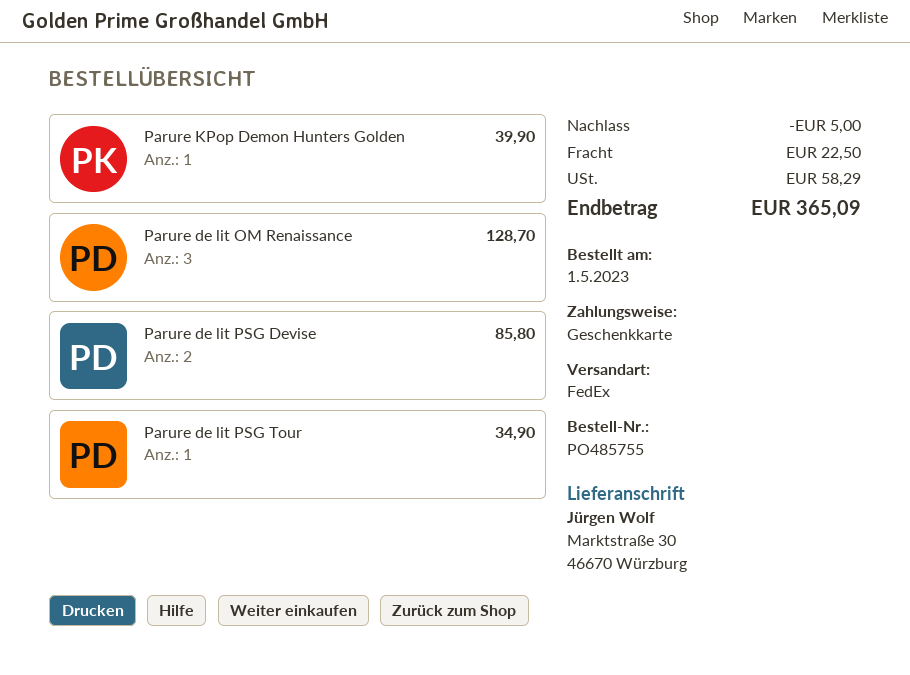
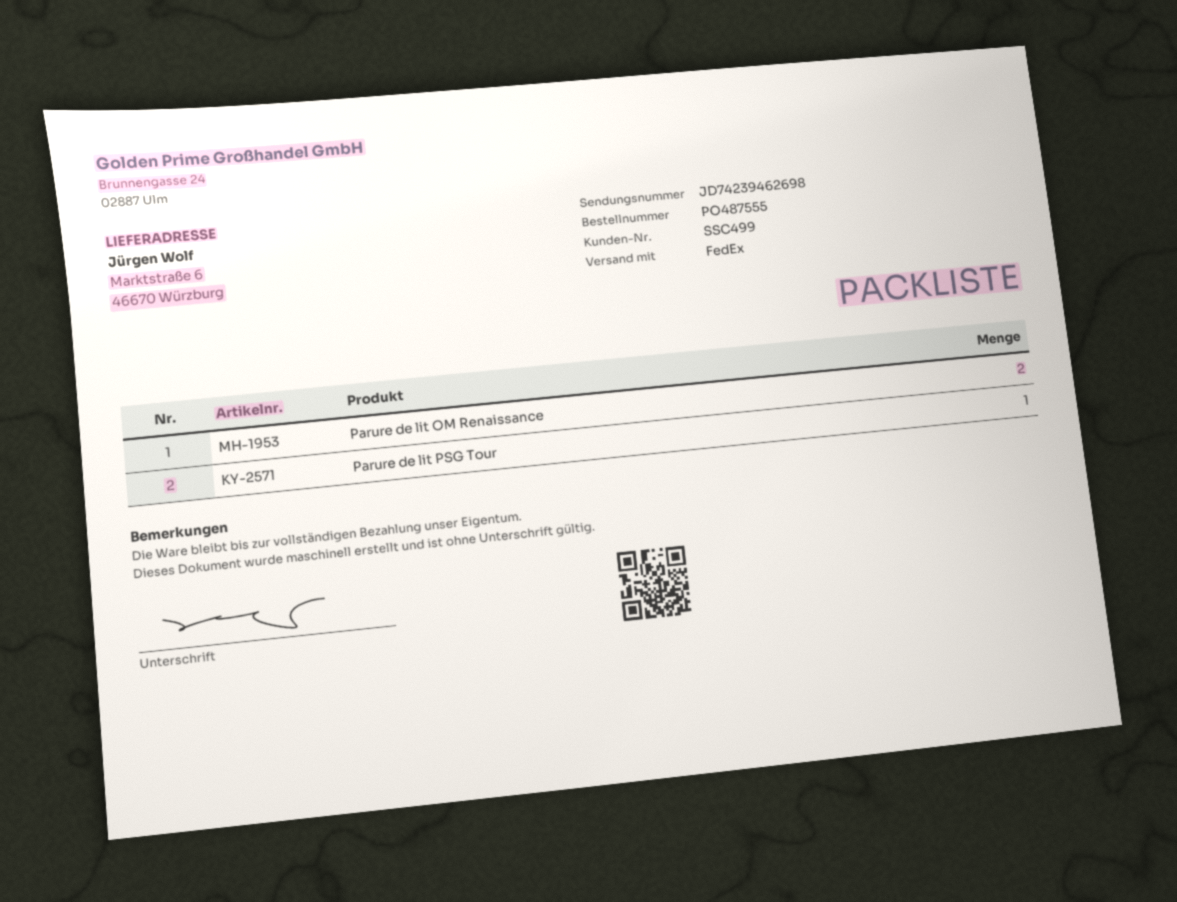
order number: PO485755 -> PO487555
ship to: Marktstraße 30, 46670 Würzburg -> Marktstraße 6, 46670 Würzburg
Parure KPop Demon Hunters Golden: 1 -> none
Parure de lit OM Renaissance: 3 -> 2
Parure de lit PSG Devise: 2 -> none

